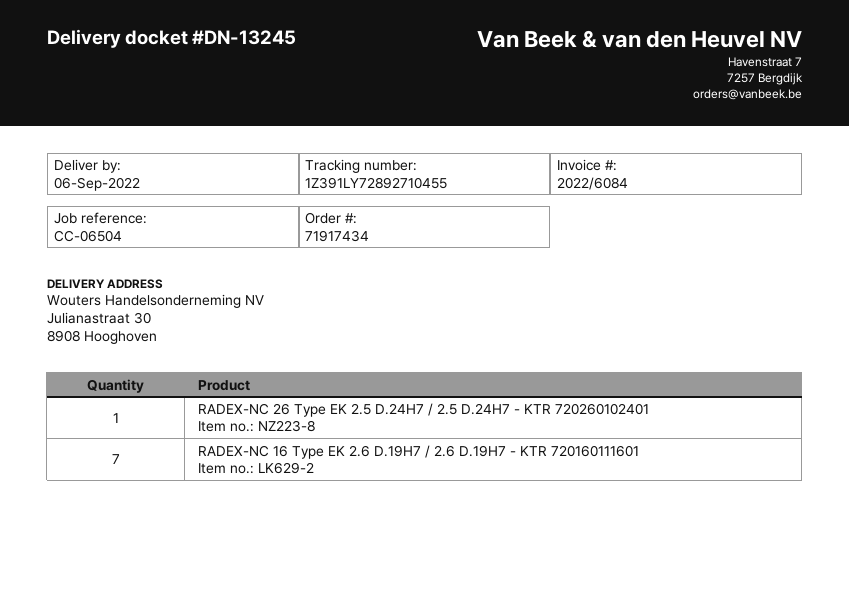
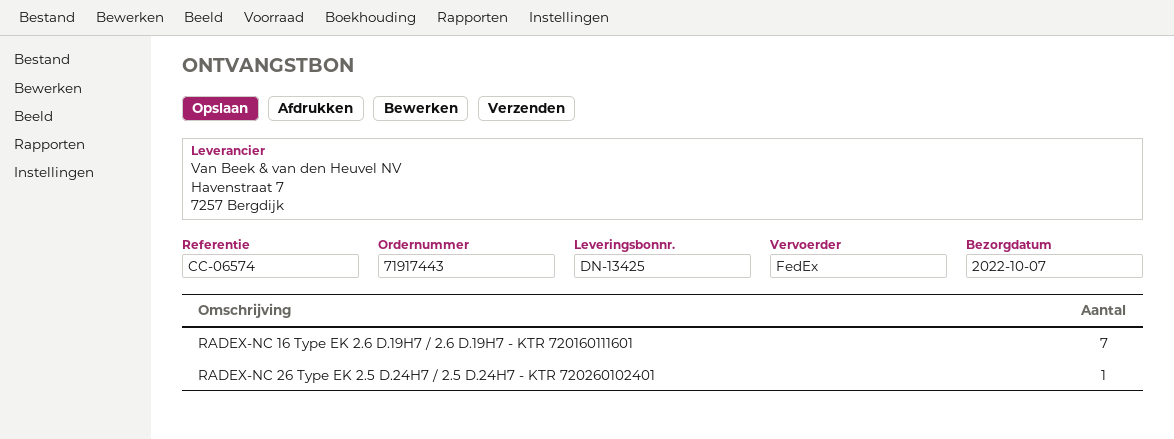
order number: 71917434 -> 71917443
delivery note number: DN-13245 -> DN-13425
delivery date: 2022-09-06 -> 2022-10-07
reference: CC-06504 -> CC-06574

